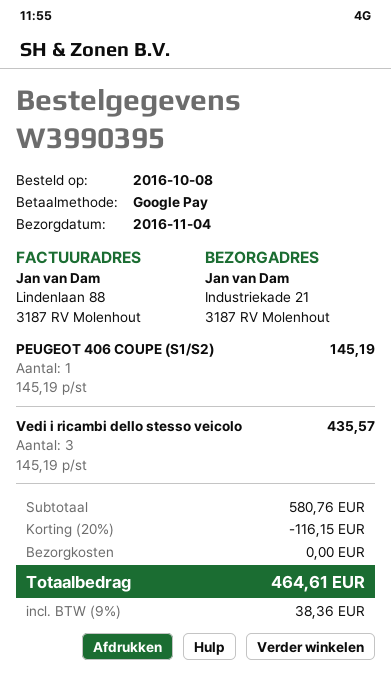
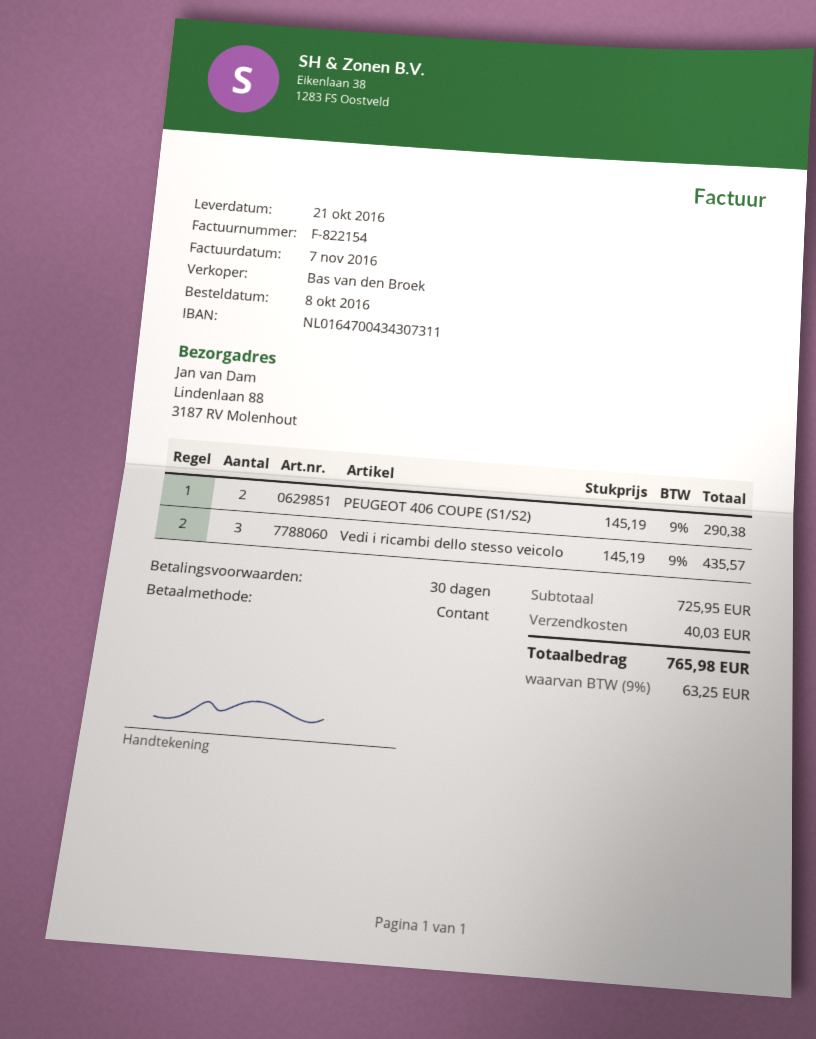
delivery date: 2016-11-04 -> 2016-10-21
payment method: Google Pay -> cash
ship to: Industriekade 21, 3187 RV Molenhout -> Lindenlaan 88, 3187 RV Molenhout
PEUGEOT 406 COUPE (S1/S2): 1 x 145.19 = 145.19 -> 2 x 145.19 = 290.38
subtotal: 580.76 -> 725.95
discount: 20% = 116.15 -> none
shipping: 0.00 -> 40.03
tax: 9% = 38.36 -> 9% = 63.25
total: 464.61 -> 765.98

